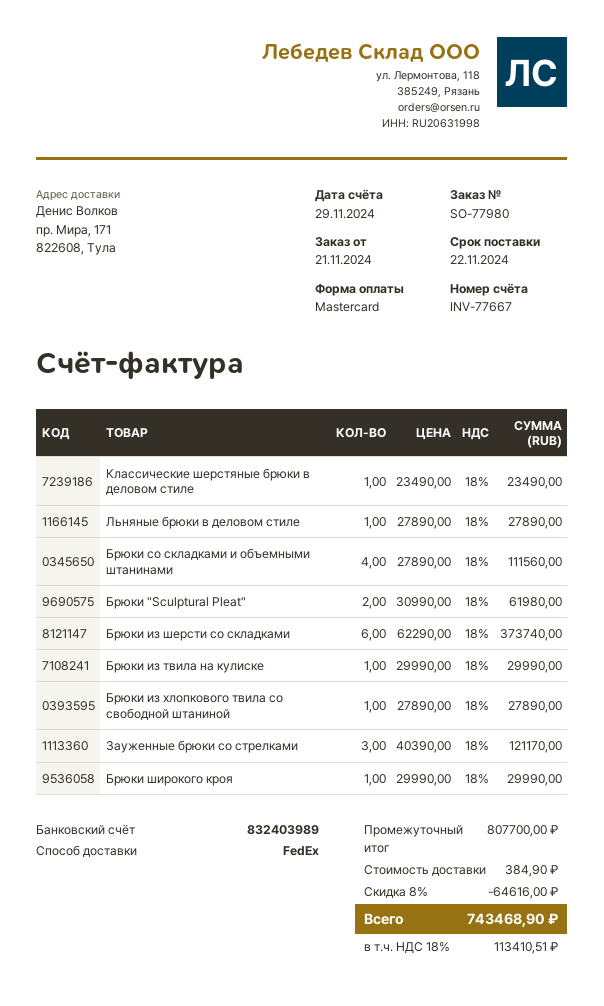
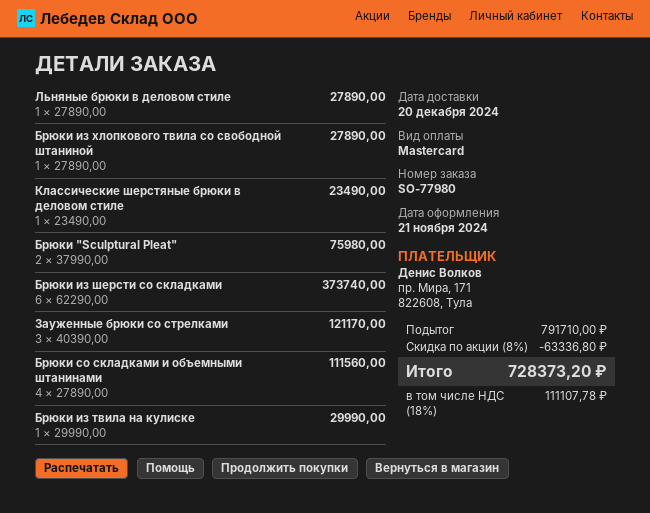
delivery date: 2024-11-22 -> 2024-12-20
Брюки "Sculptural Pleat": 2 x 30990.00 = 61980.00 -> 2 x 37990.00 = 75980.00
Брюки широкого кроя: 1 x 29990.00 = 29990.00 -> none
subtotal: 807700.00 -> 791710.00
discount: 8% = 64616.00 -> 8% = 63336.80
shipping: 384.90 -> none
tax: 18% = 113410.51 -> 18% = 111107.78
total: 743468.90 -> 728373.20

